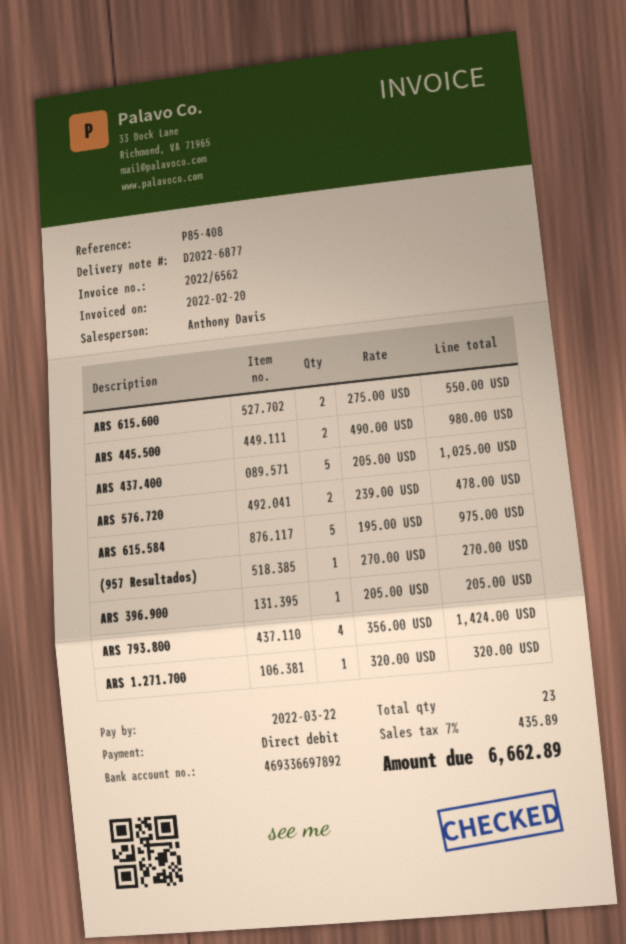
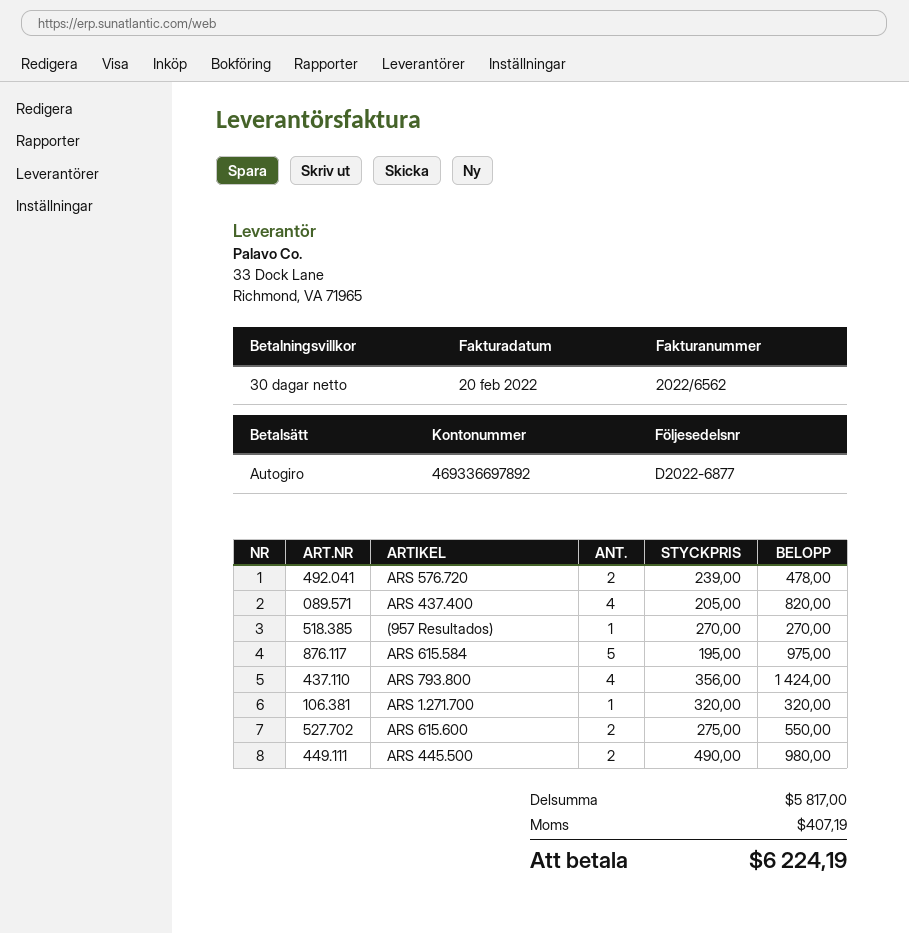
ARS 437.400: 5 x 205.00 = 1025.00 -> 4 x 205.00 = 820.00
ARS 396.900: 1 x 205.00 = 205.00 -> none
tax: 435.89 -> 407.19
total: 6662.89 -> 6224.19

